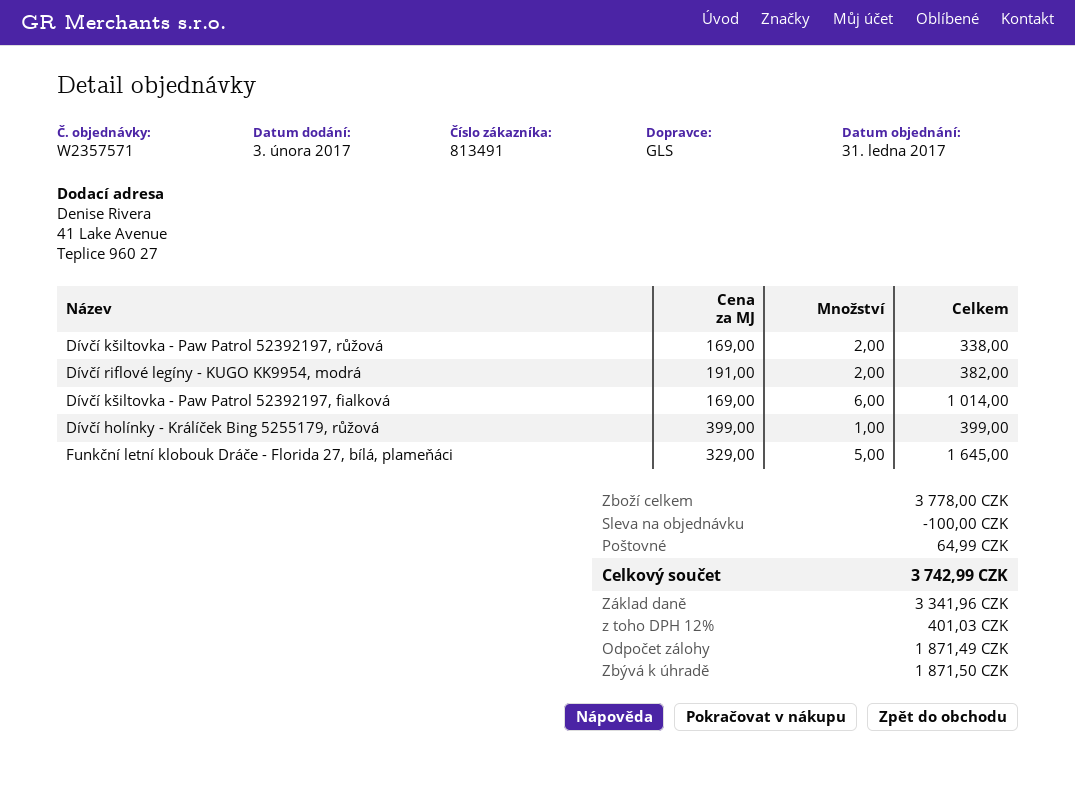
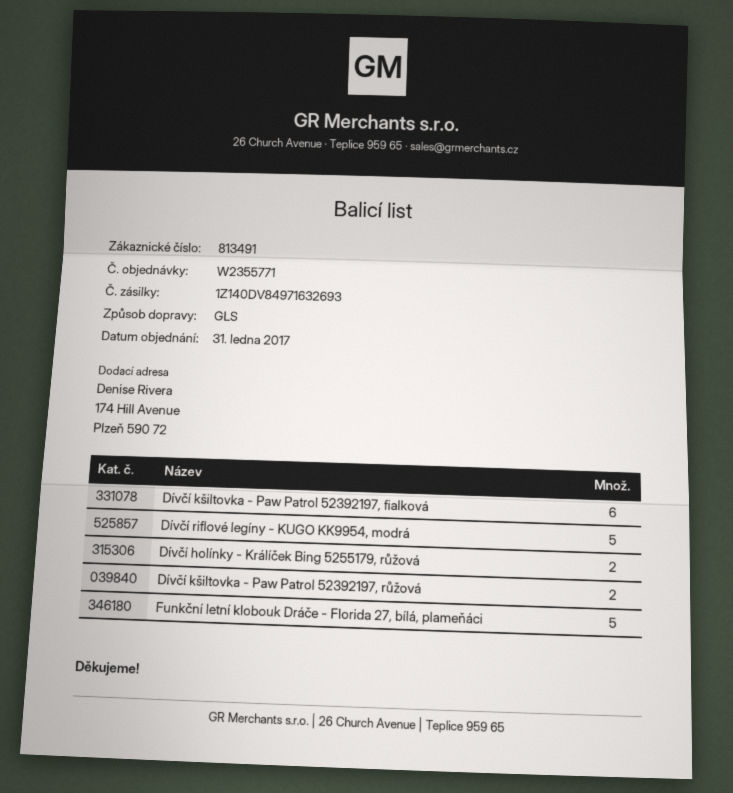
order number: W2357571 -> W2355771
ship to: 41 Lake Avenue, Teplice 960 27 -> 174 Hill Avenue, Plzeň 590 72
Dívčí riflové legíny - KUGO KK9954, modrá: 2 -> 5
Dívčí holínky - Králíček Bing 5255179, růžová: 1 -> 2

